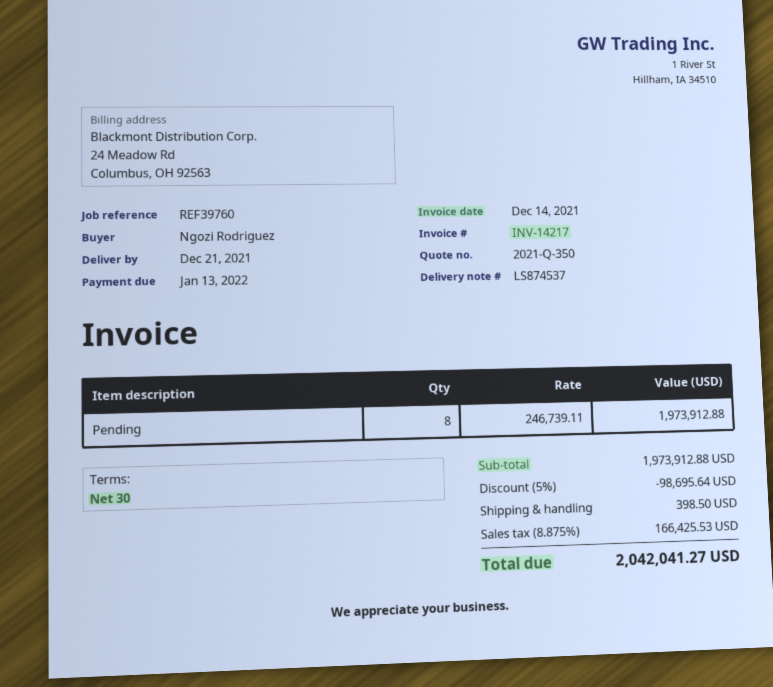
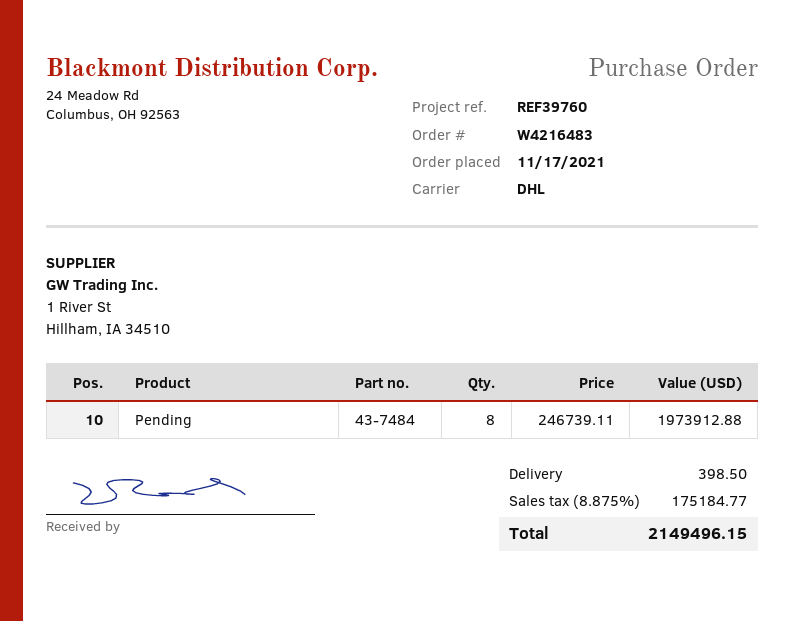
discount: 5% = 98695.64 -> none
tax: 8.875% = 166425.53 -> 8.875% = 175184.77
total: 2042041.27 -> 2149496.15

